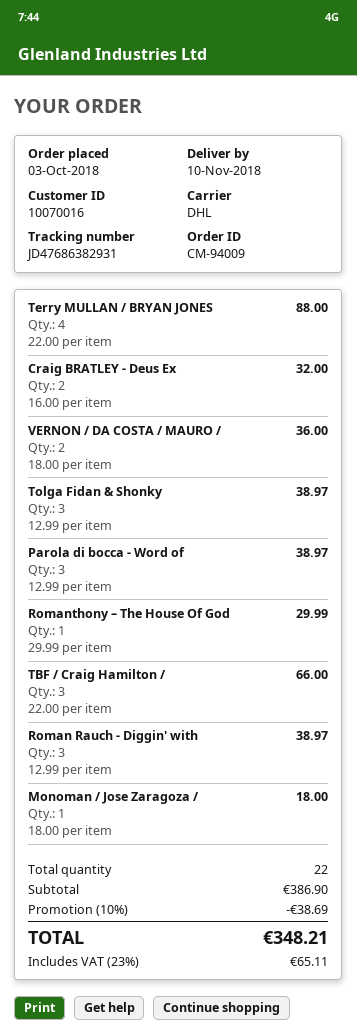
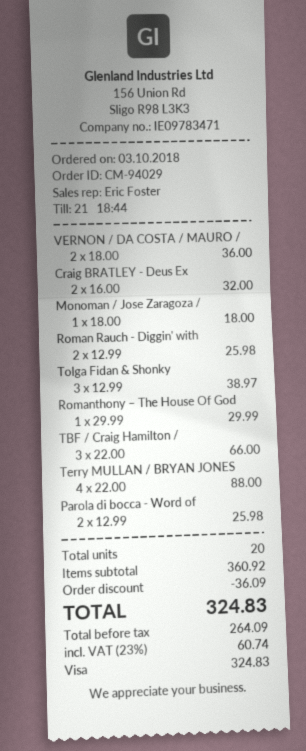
order number: CM-94009 -> CM-94029
Parola di bocca - Word of: 3 x 12.99 = 38.97 -> 2 x 12.99 = 25.98
Roman Rauch - Diggin' with: 3 x 12.99 = 38.97 -> 2 x 12.99 = 25.98
total quantity: 22 -> 20
subtotal: 386.90 -> 360.92
discount: 38.69 -> 36.09
tax: 23% = 65.11 -> 23% = 60.74
total: 348.21 -> 324.83

